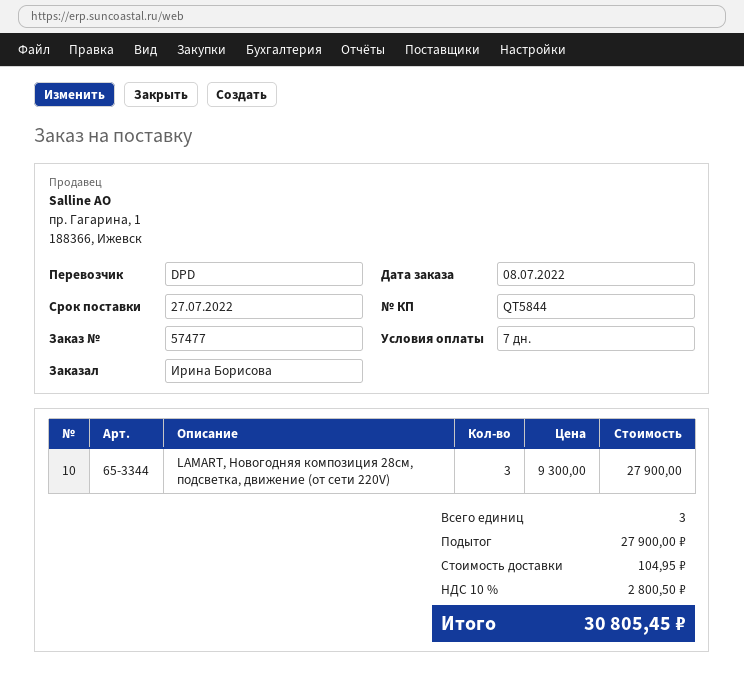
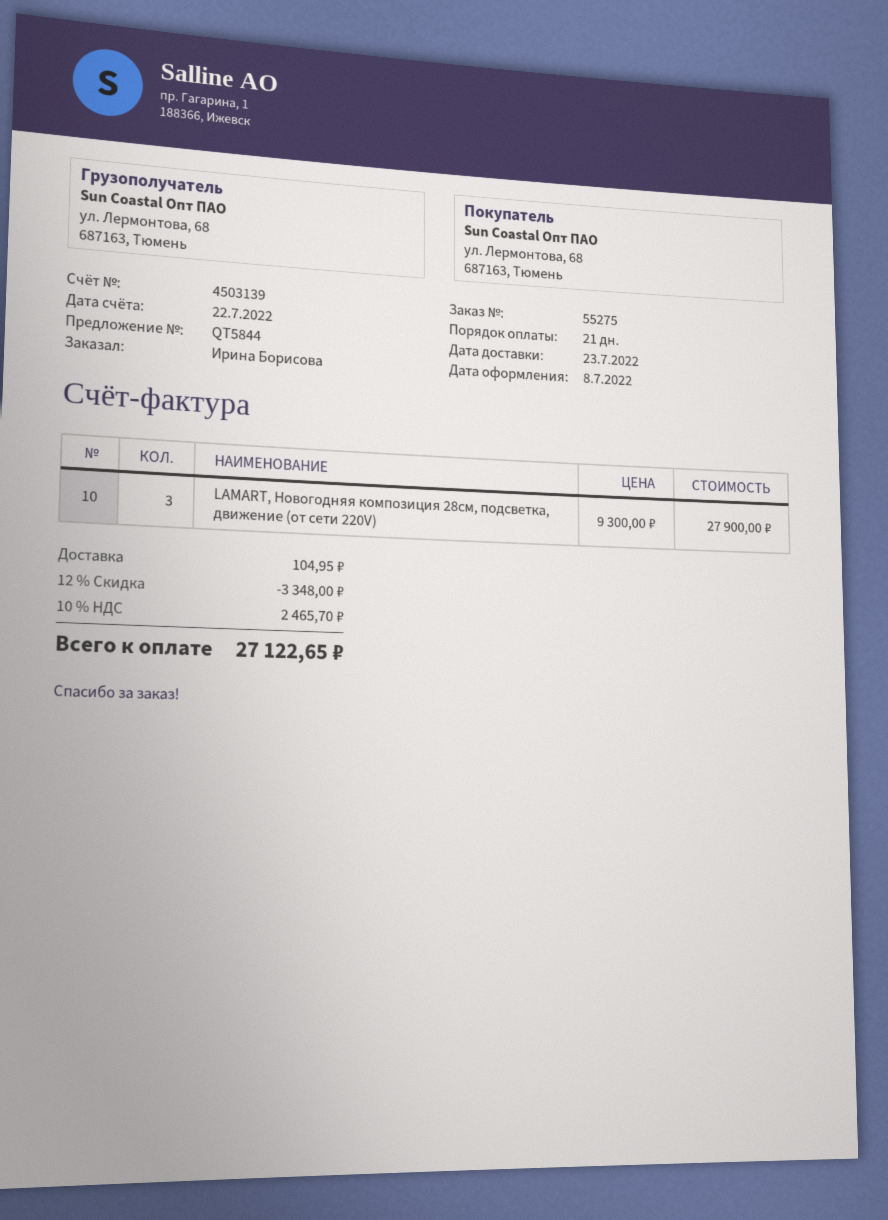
order number: 57477 -> 55275
delivery date: 2022-07-27 -> 2022-07-23
payment terms: 7 days -> 21 days
discount: none -> 12% = 3348.00
tax: 10% = 2800.50 -> 10% = 2465.70
total: 30805.45 -> 27122.65

